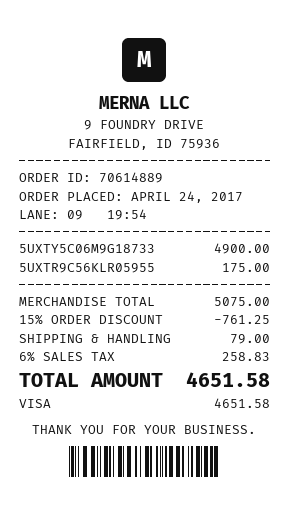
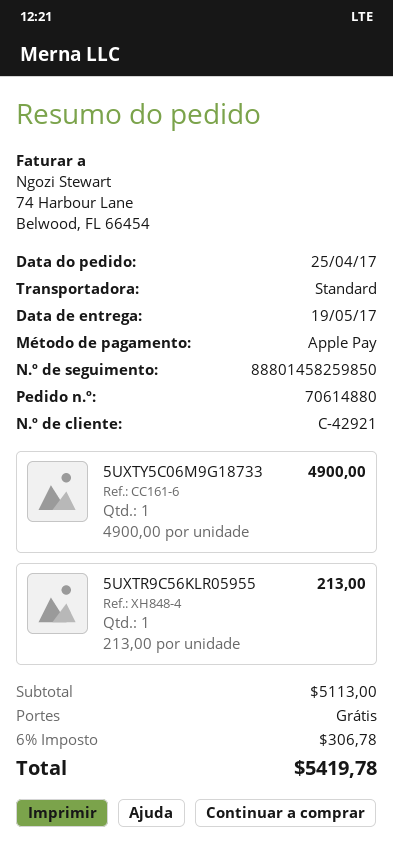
order number: 70614889 -> 70614880
order date: 2017-04-24 -> 2017-04-25
payment method: Visa -> Apple Pay
5UXTR9C56KLR05955: 1 for 175.00 -> 1 for 213.00
subtotal: 5075.00 -> 5113.00
discount: 15% = 761.25 -> none
shipping: 79.00 -> 0.00
tax: 6% = 258.83 -> 6% = 306.78
total: 4651.58 -> 5419.78

